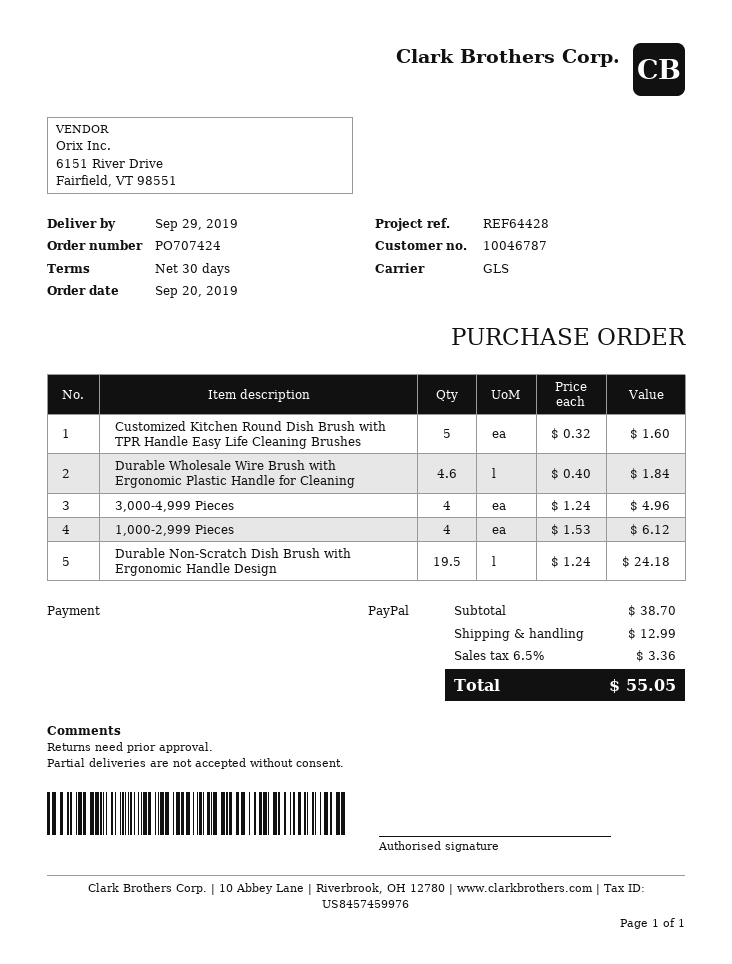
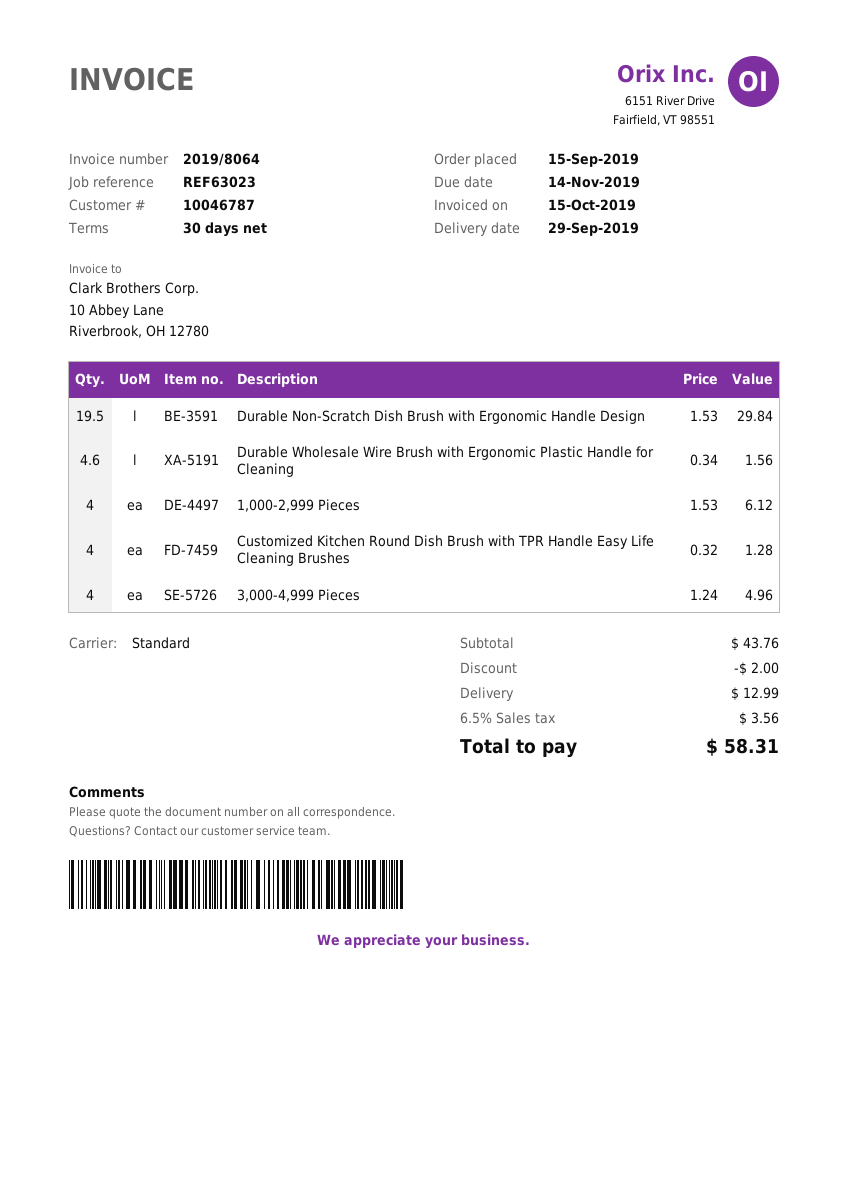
order date: 2019-09-20 -> 2019-09-15
reference: REF64428 -> REF63023
shipping method: GLS -> standard
Customized Kitchen Round Dish Brush with TPR Handle Easy Life Cleaning Brushes: 5 x 0.32 = 1.60 -> 4 x 0.32 = 1.28
Durable Wholesale Wire Brush with Ergonomic Plastic Handle for Cleaning: 4.6 x 0.40 = 1.84 -> 4.6 x 0.34 = 1.56
Durable Non-Scratch Dish Brush with Ergonomic Handle Design: 19.5 x 1.24 = 24.18 -> 19.5 x 1.53 = 29.84
subtotal: 38.70 -> 43.76
discount: none -> 2.00
tax: 6.5% = 3.36 -> 6.5% = 3.56
total: 55.05 -> 58.31

